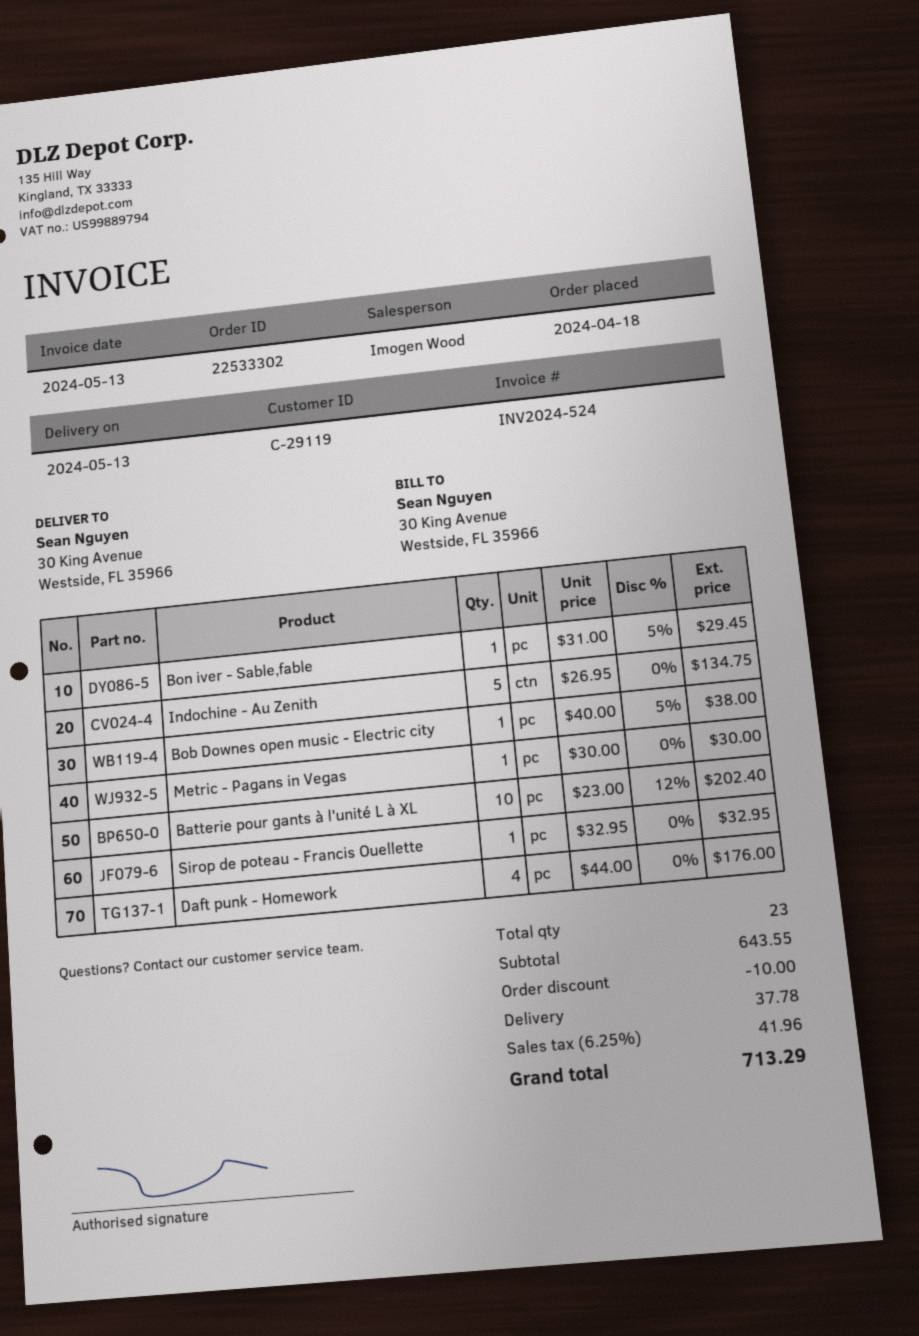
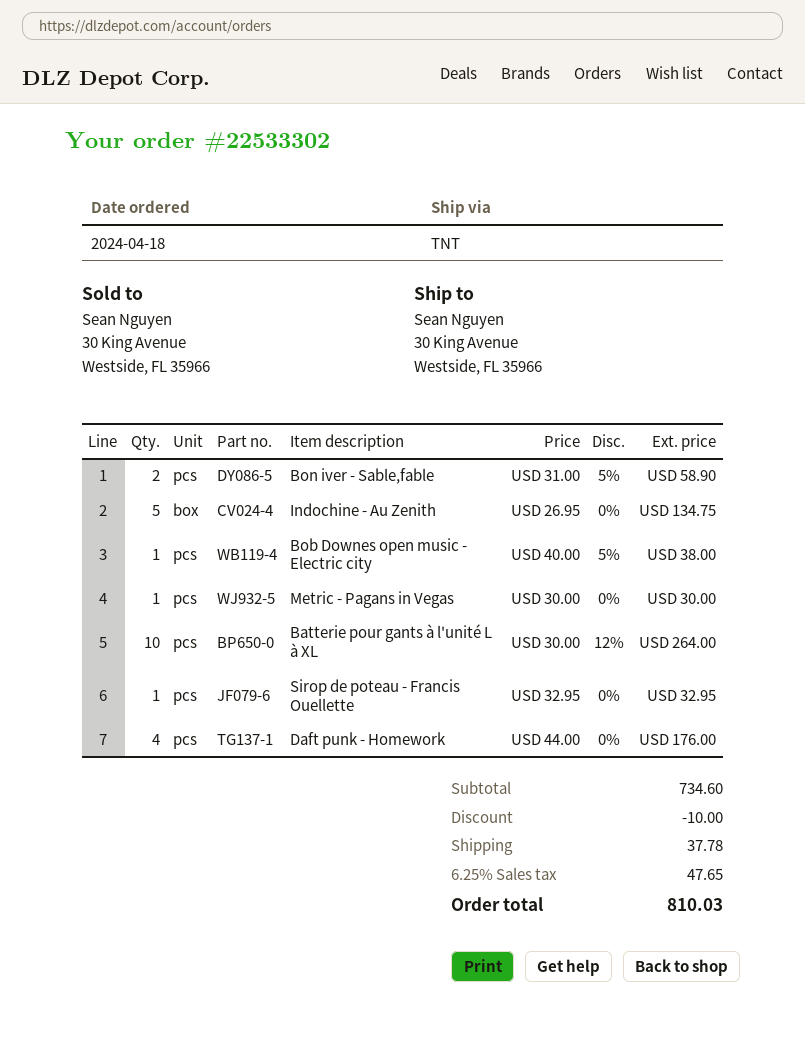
Bon iver - Sable,fable: 1 x 31.00 - 5% = 29.45 -> 2 x 31.00 - 5% = 58.90
Batterie pour gants à l'unité L à XL: 10 x 23.00 - 12% = 202.40 -> 10 x 30.00 - 12% = 264.00
subtotal: 643.55 -> 734.60
tax: 6.25% = 41.96 -> 6.25% = 47.65
total: 713.29 -> 810.03

